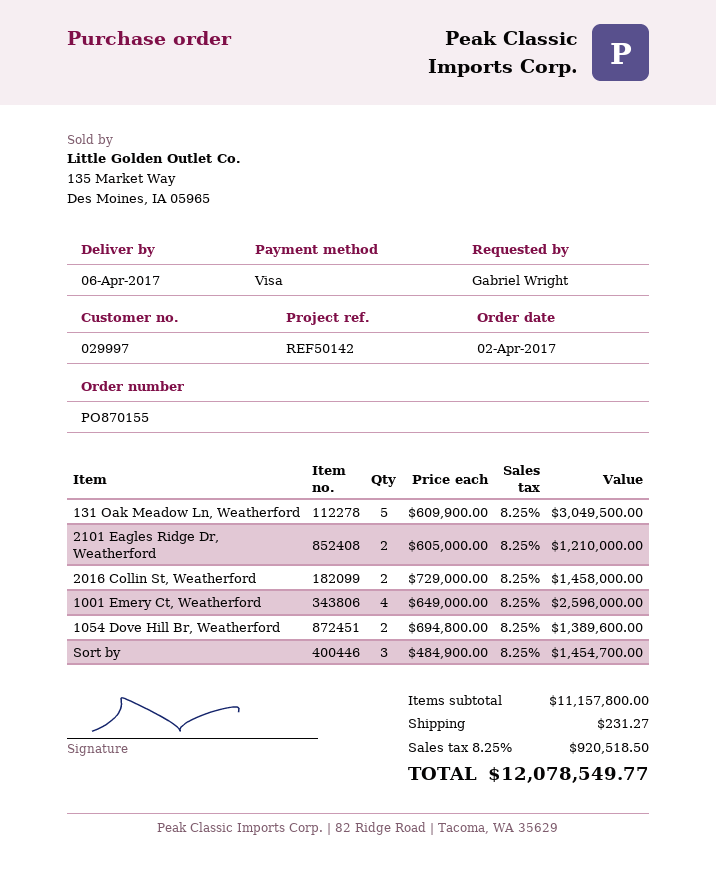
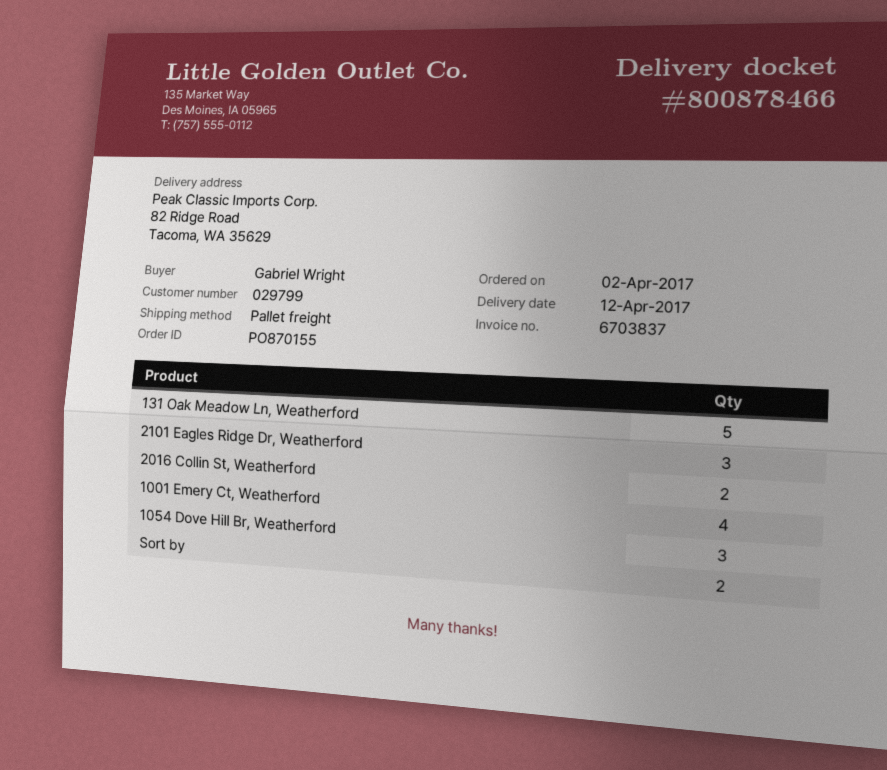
delivery date: 2017-04-06 -> 2017-04-12
customer number: 029997 -> 029799
2101 Eagles Ridge Dr, Weatherford: 2 -> 3
1054 Dove Hill Br, Weatherford: 2 -> 3
Sort by: 3 -> 2

